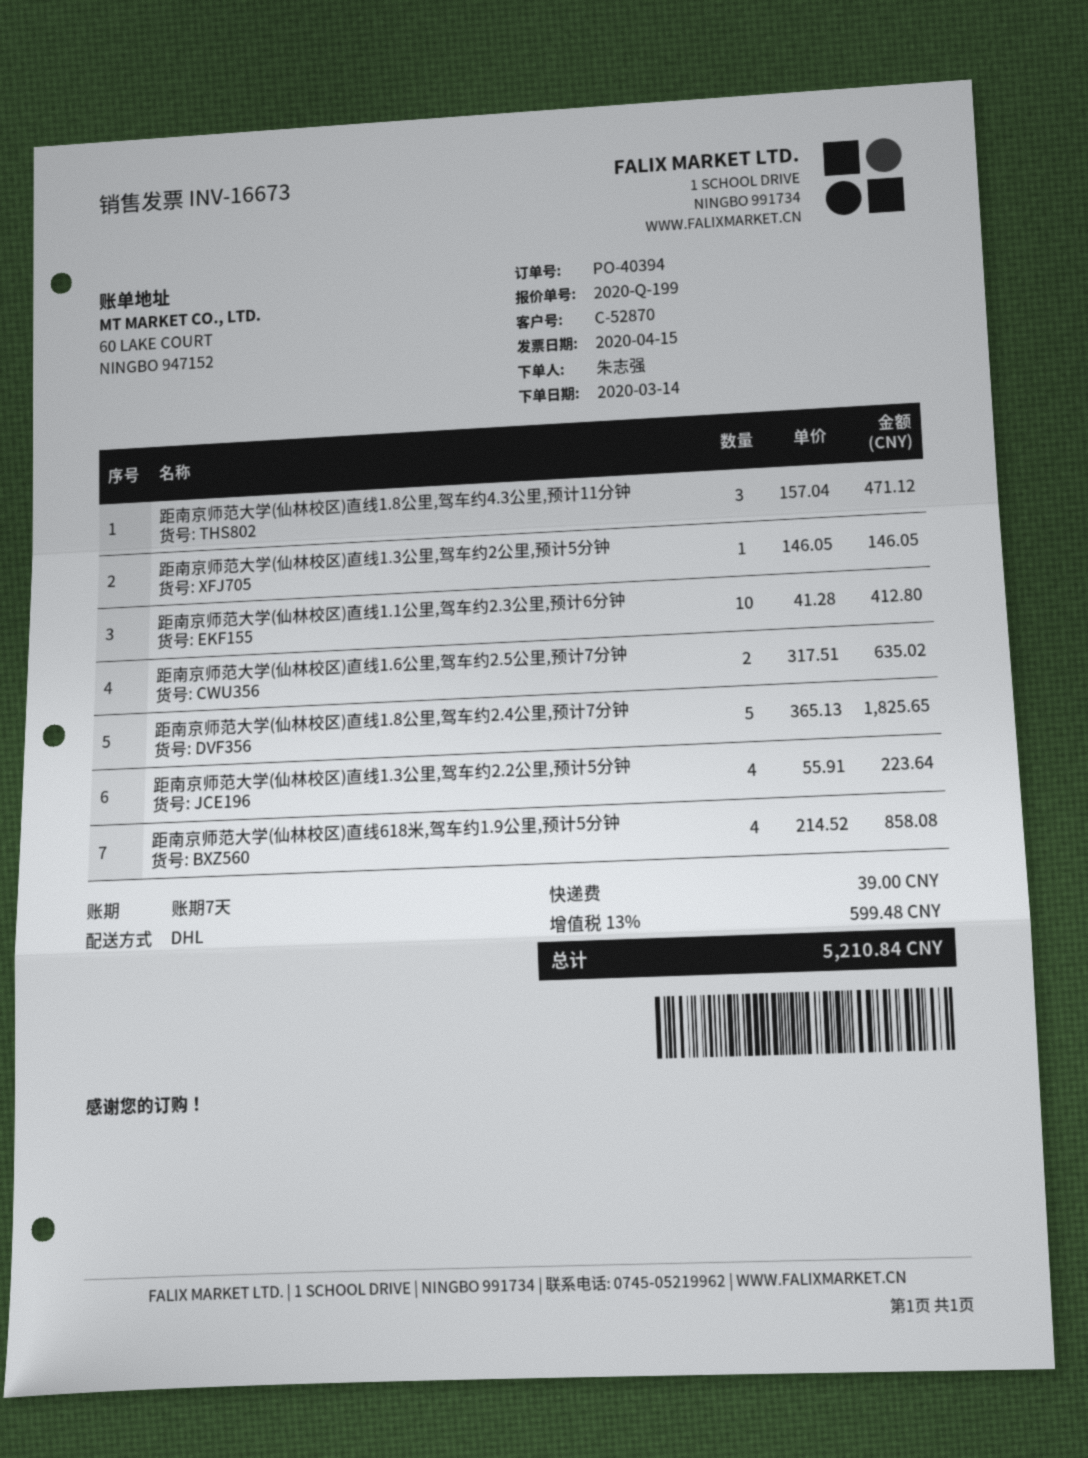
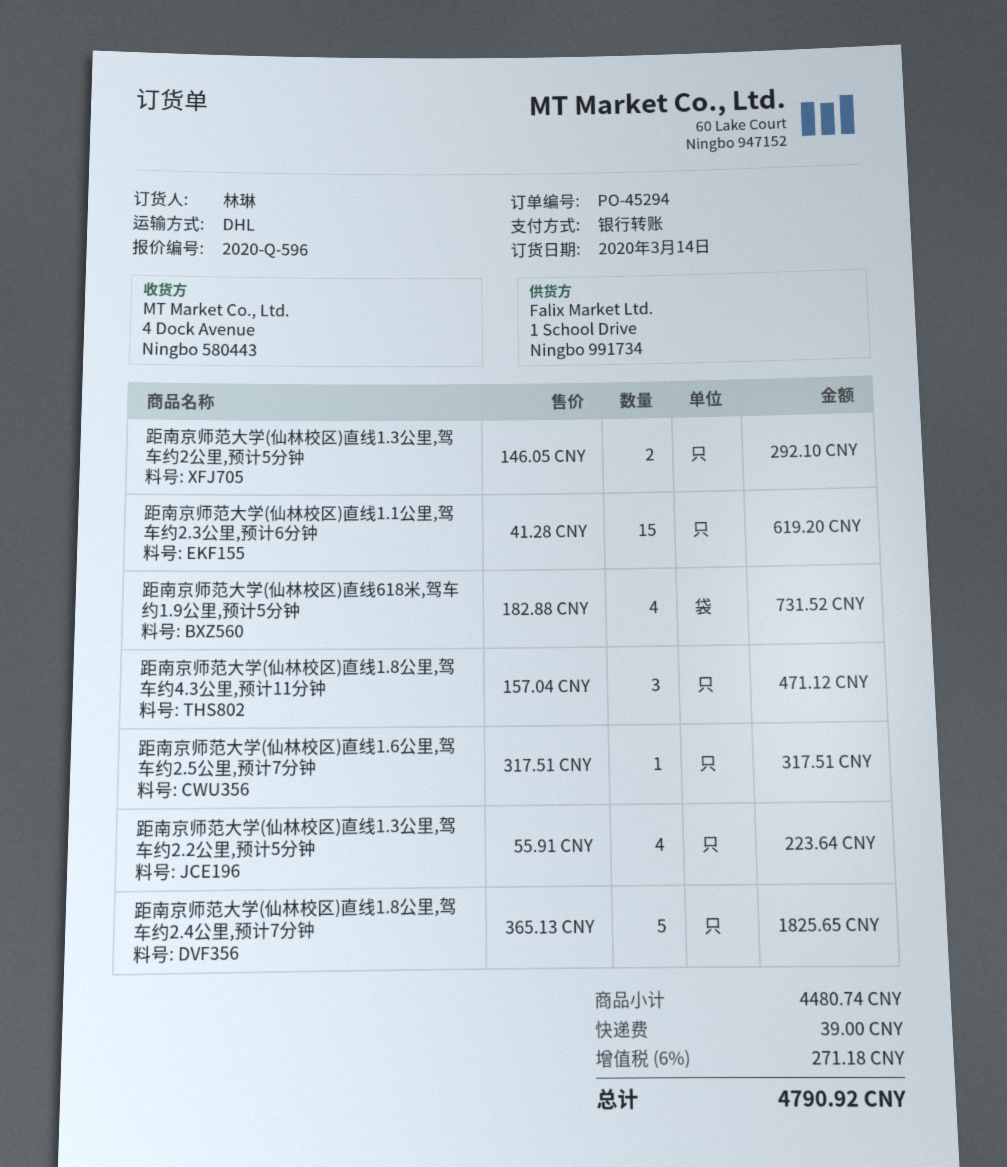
quote number: 2020-Q-199 -> 2020-Q-596
order number: PO-40394 -> PO-45294
ordered by: 朱志强 -> 林琳
距南京师范大学(仙林校区)直线1.3公里,驾车约2公里,预计5分钟: 1 x 146.05 = 146.05 -> 2 x 146.05 = 292.10
距南京师范大学(仙林校区)直线1.1公里,驾车约2.3公里,预计6分钟: 10 x 41.28 = 412.80 -> 15 x 41.28 = 619.20
距南京师范大学(仙林校区)直线1.6公里,驾车约2.5公里,预计7分钟: 2 x 317.51 = 635.02 -> 1 x 317.51 = 317.51
距南京师范大学(仙林校区)直线618米,驾车约1.9公里,预计5分钟: 4 x 214.52 = 858.08 -> 4 x 182.88 = 731.52
tax: 13% = 599.48 -> 6% = 271.18
total: 5210.84 -> 4790.92

